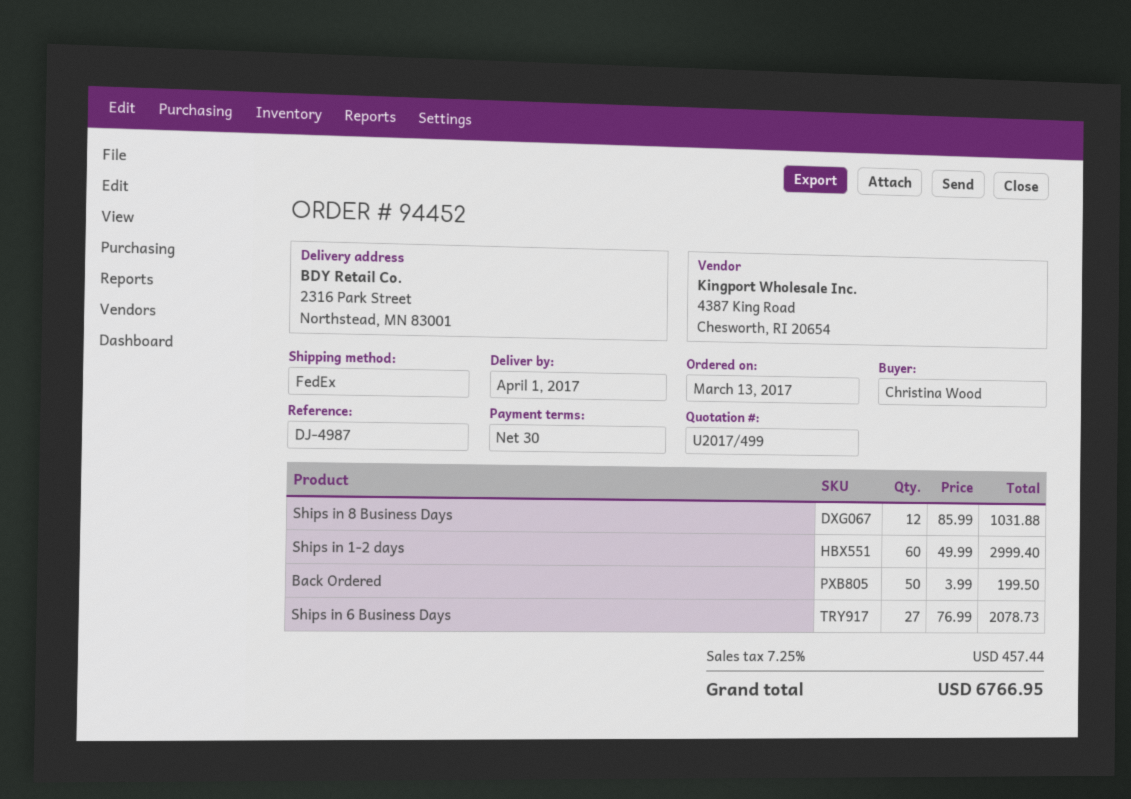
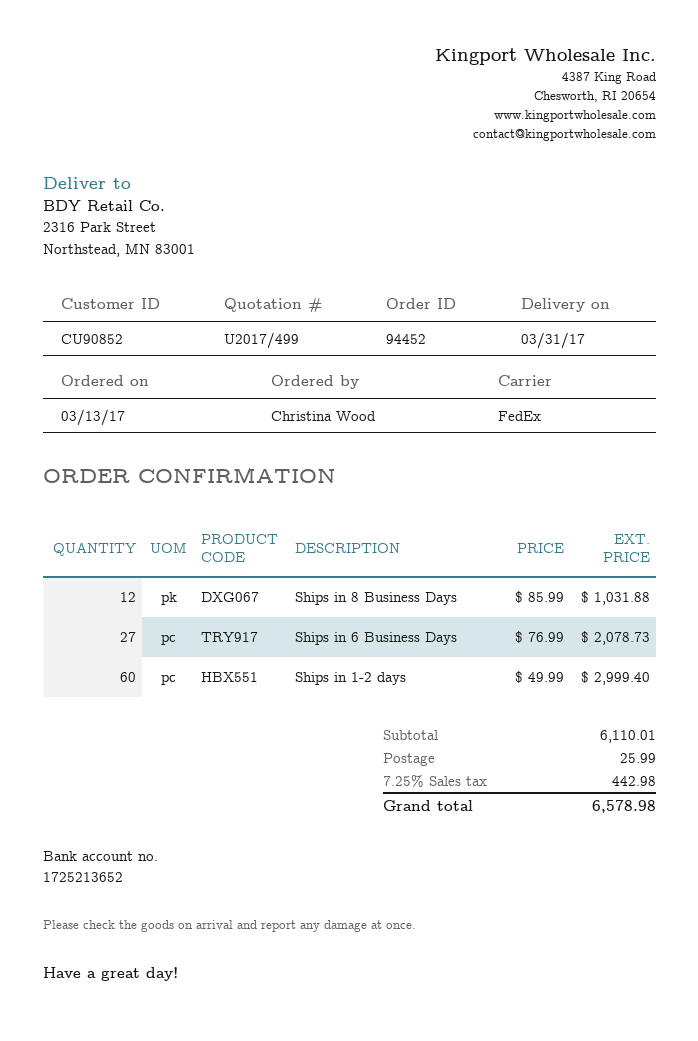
delivery date: 2017-04-01 -> 2017-03-31
Back Ordered: 50 x 3.99 = 199.50 -> none
shipping: none -> 25.99
tax: 7.25% = 457.44 -> 7.25% = 442.98
total: 6766.95 -> 6578.98

